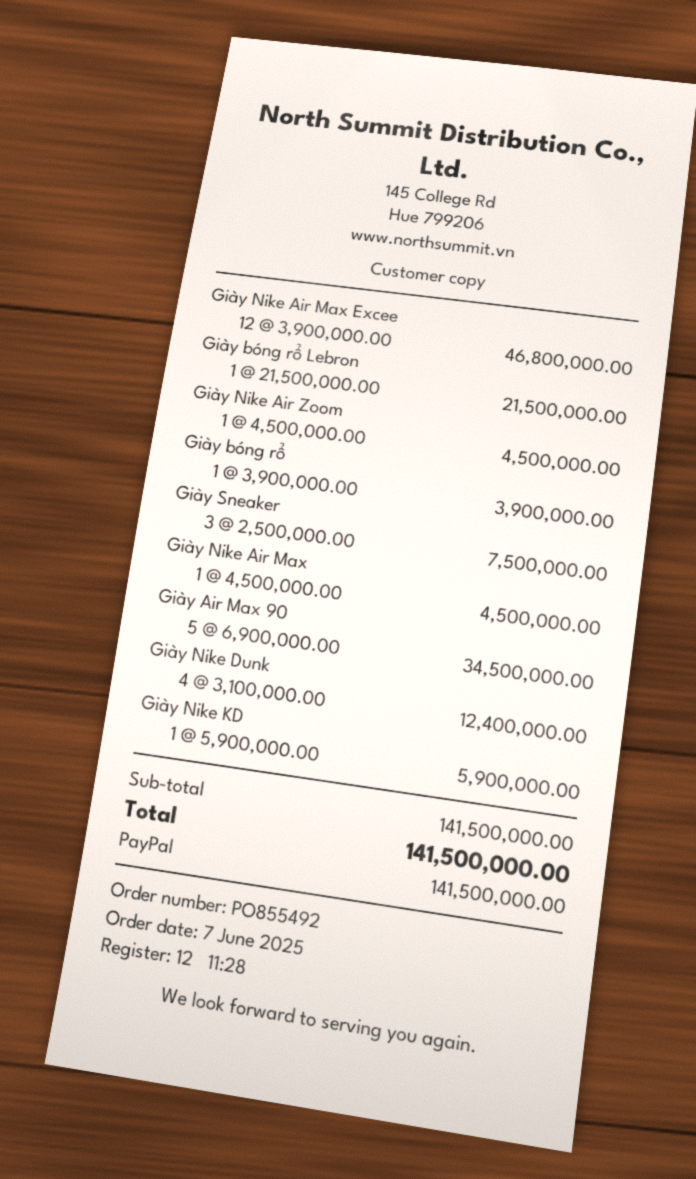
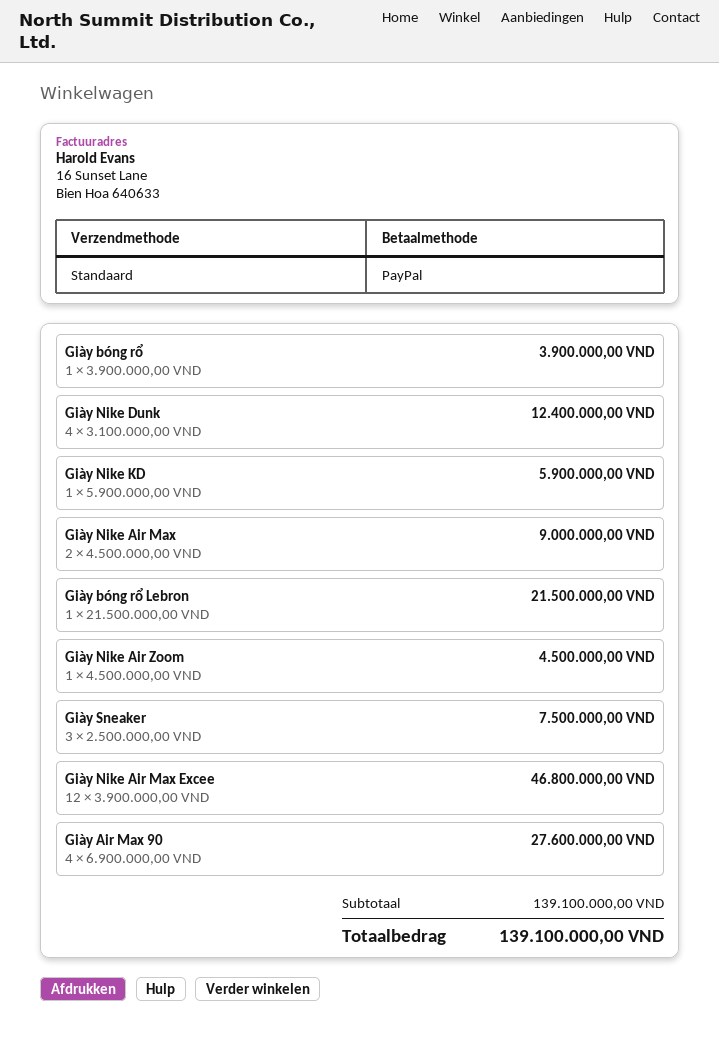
Giày Nike Air Max: 1 x 4500000.00 = 4500000.00 -> 2 x 4500000.00 = 9000000.00
Giày Air Max 90: 5 x 6900000.00 = 34500000.00 -> 4 x 6900000.00 = 27600000.00
subtotal: 141500000.00 -> 139100000.00
total: 141500000.00 -> 139100000.00

